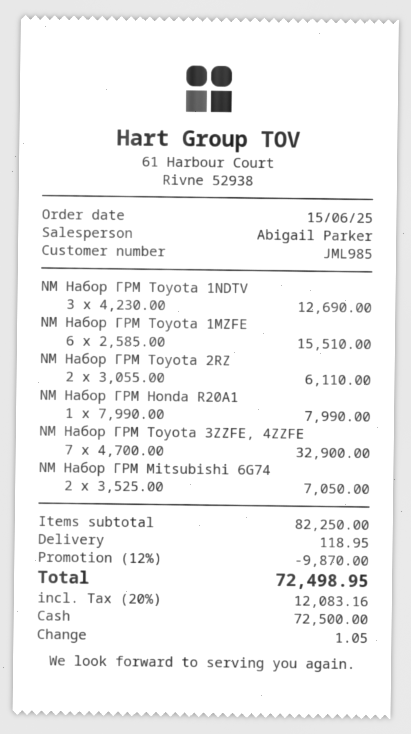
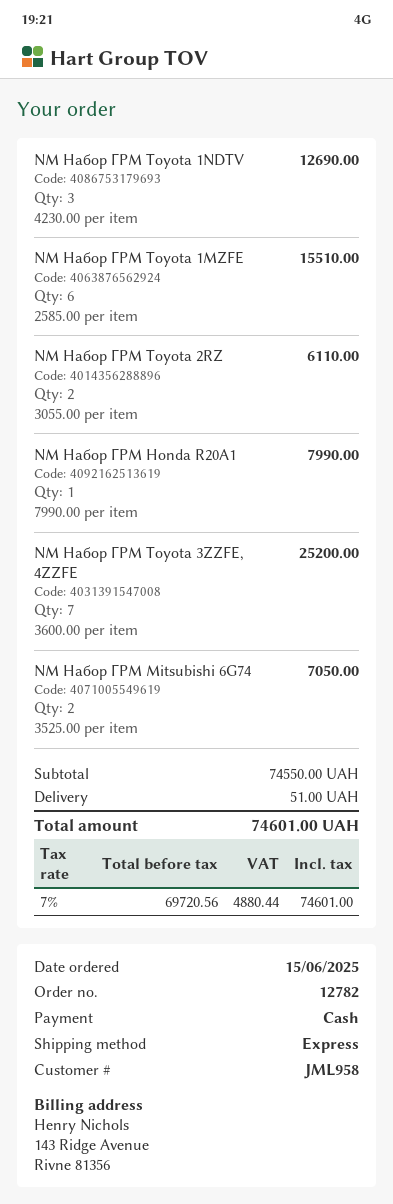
customer number: JML985 -> JML958
NM Набор ГРМ Toyota 3ZZFE, 4ZZFE: 7 x 4700.00 = 32900.00 -> 7 x 3600.00 = 25200.00
subtotal: 82250.00 -> 74550.00
discount: 12% = 9870.00 -> none
shipping: 118.95 -> 51.00
tax: 20% = 12083.16 -> 7% = 4880.44
total: 72498.95 -> 74601.00

